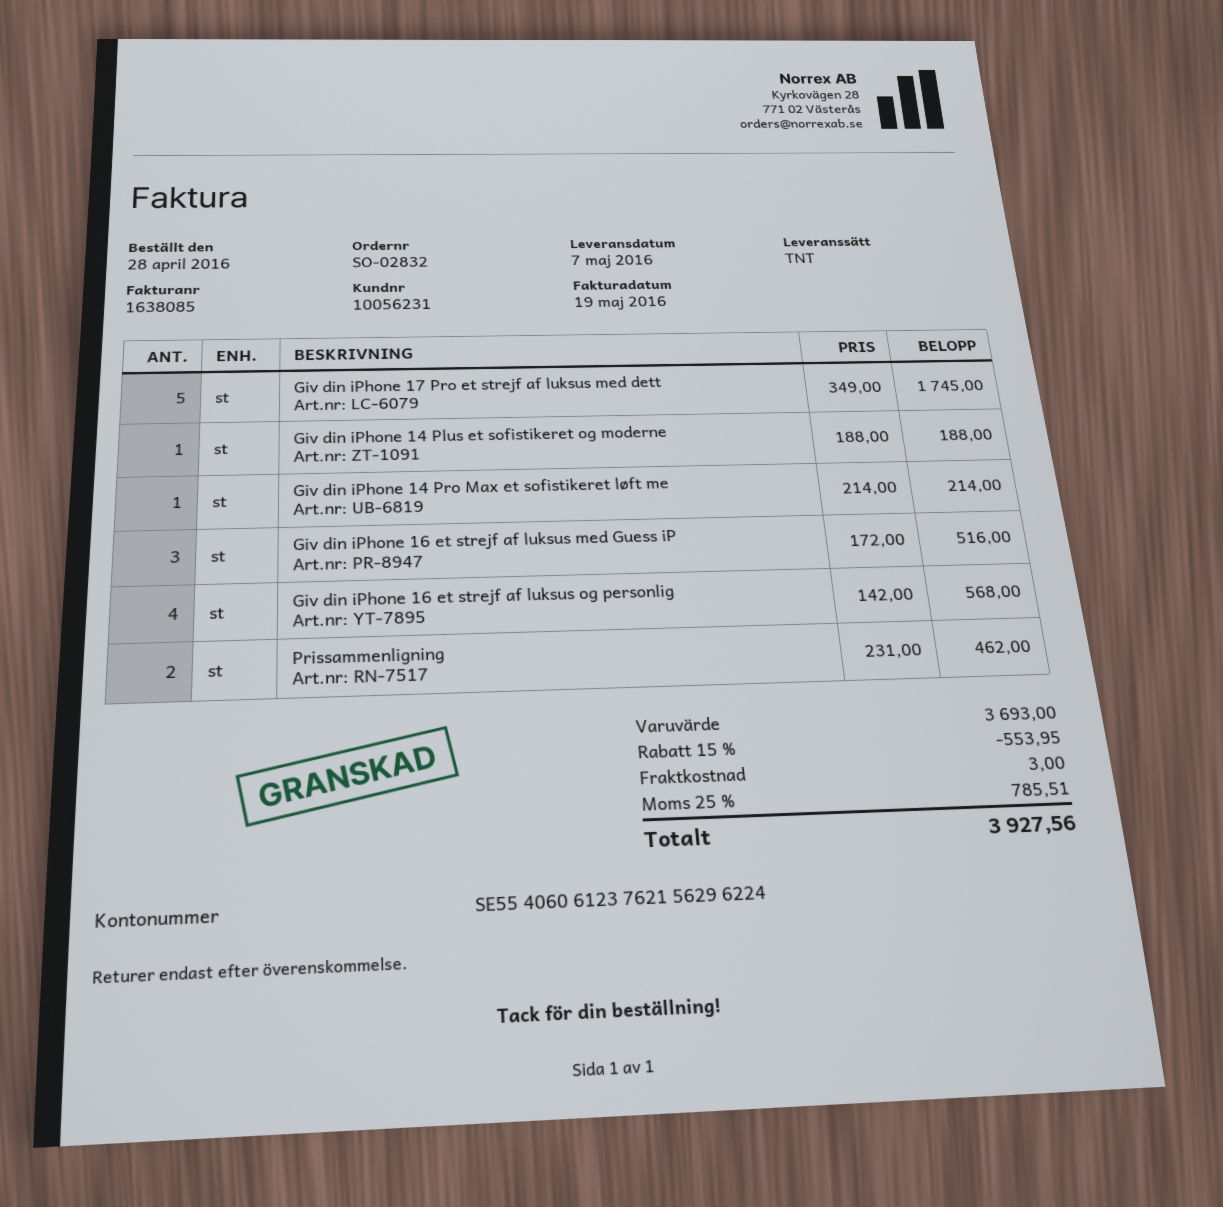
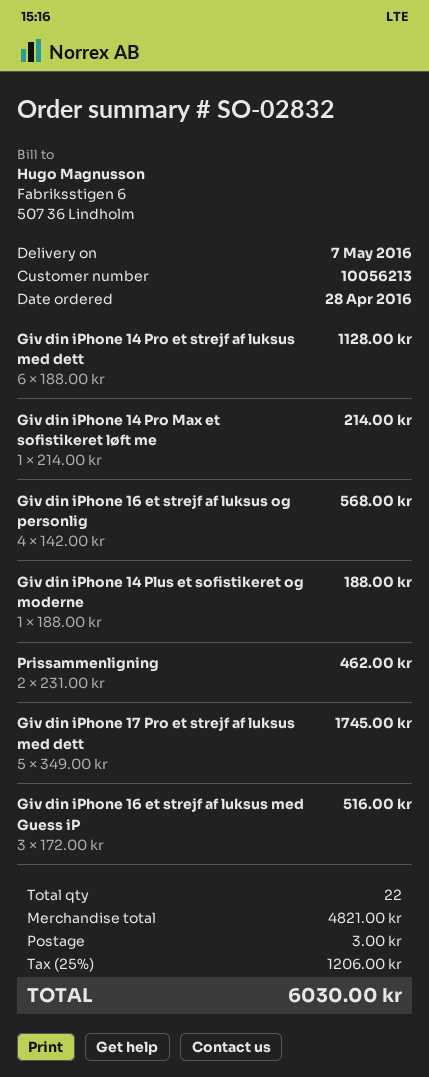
customer number: 10056231 -> 10056213
Giv din iPhone 14 Pro et strejf af luksus med dett: none -> 6 x 188.00 = 1128.00
subtotal: 3693.00 -> 4821.00
discount: 15% = 553.95 -> none
tax: 25% = 785.51 -> 25% = 1206.00
total: 3927.56 -> 6030.00

